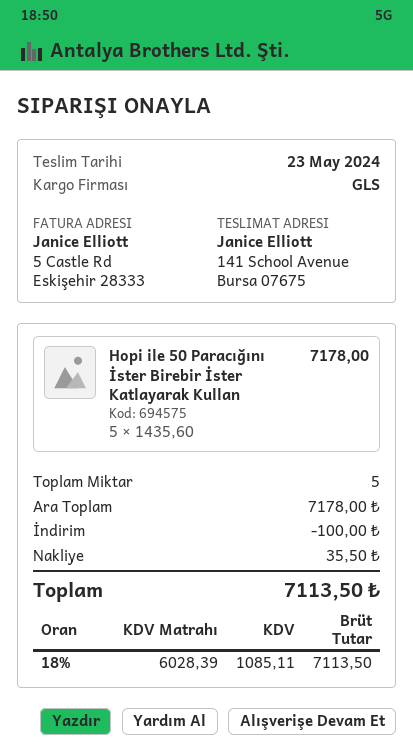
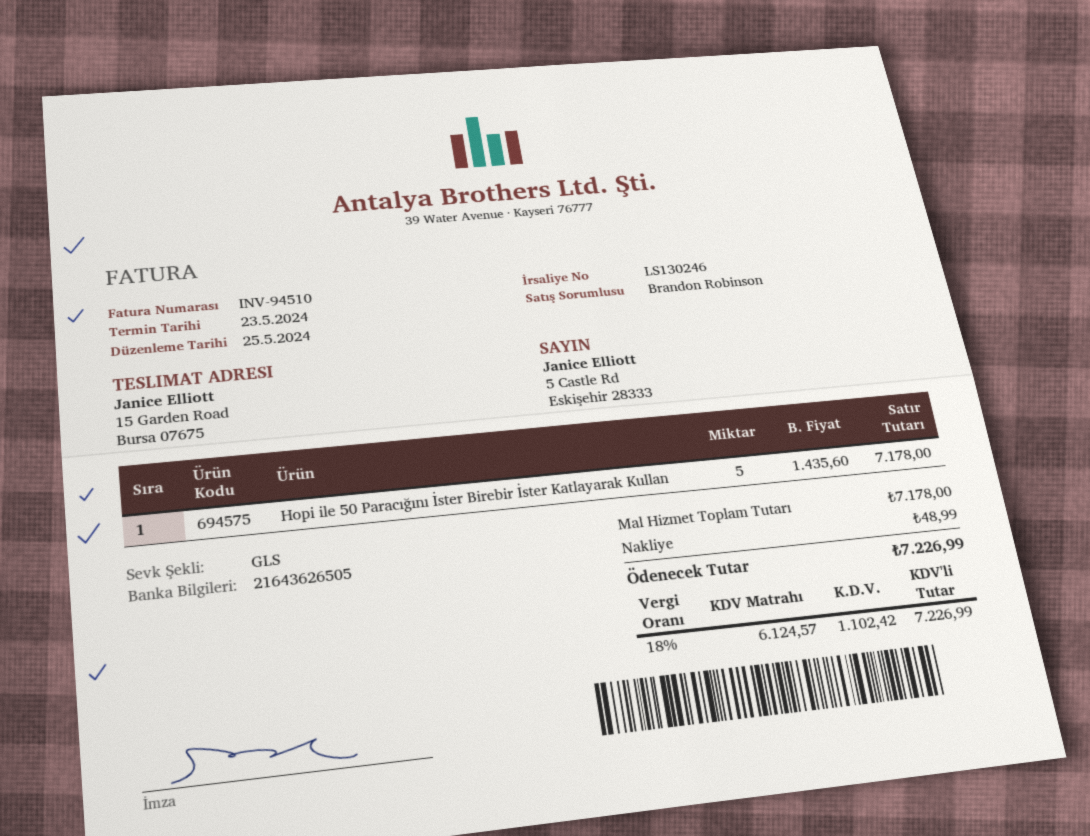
ship to: 141 School Avenue, Bursa 07675 -> 15 Garden Road, Bursa 07675
discount: 100.00 -> none
shipping: 35.50 -> 48.99
net: 6028.39 -> 6124.57
tax: 18% = 1085.11 -> 18% = 1102.42
total: 7113.50 -> 7226.99

